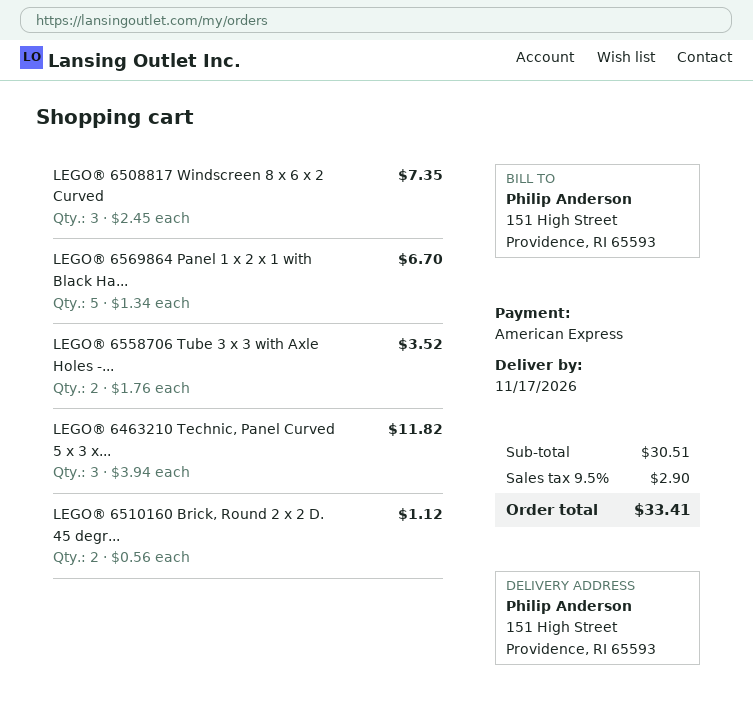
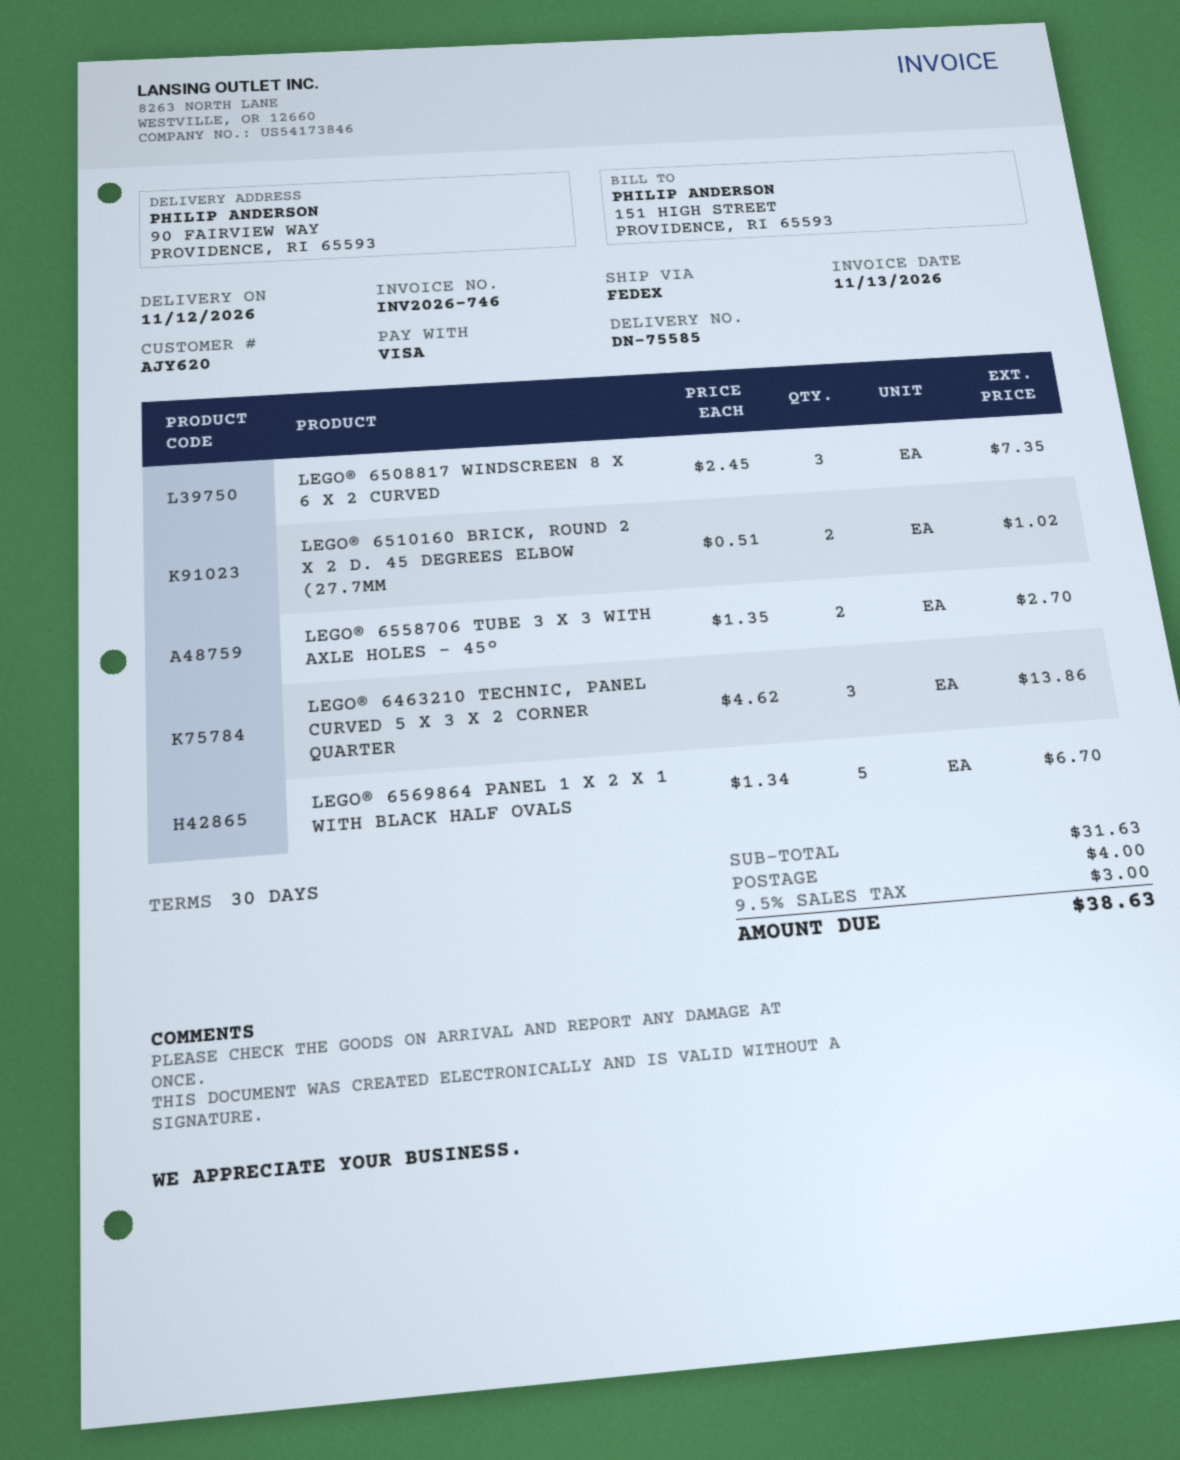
delivery date: 2026-11-17 -> 2026-11-12
payment method: American Express -> Visa
ship to: 151 High Street, Providence, RI 65593 -> 90 FAIRVIEW WAY, PROVIDENCE, RI 65593
LEGO® 6558706 Tube 3 x 3 with Axle Holes -...: 2 x 1.76 = 3.52 -> 2 x 1.35 = 2.70
LEGO® 6463210 Technic, Panel Curved 5 x 3 x...: 3 x 3.94 = 11.82 -> 3 x 4.62 = 13.86
LEGO® 6510160 Brick, Round 2 x 2 D. 45 degr...: 2 x 0.56 = 1.12 -> 2 x 0.51 = 1.02
subtotal: 30.51 -> 31.63
shipping: none -> 4.00
tax: 9.5% = 2.90 -> 9.5% = 3.00
total: 33.41 -> 38.63

